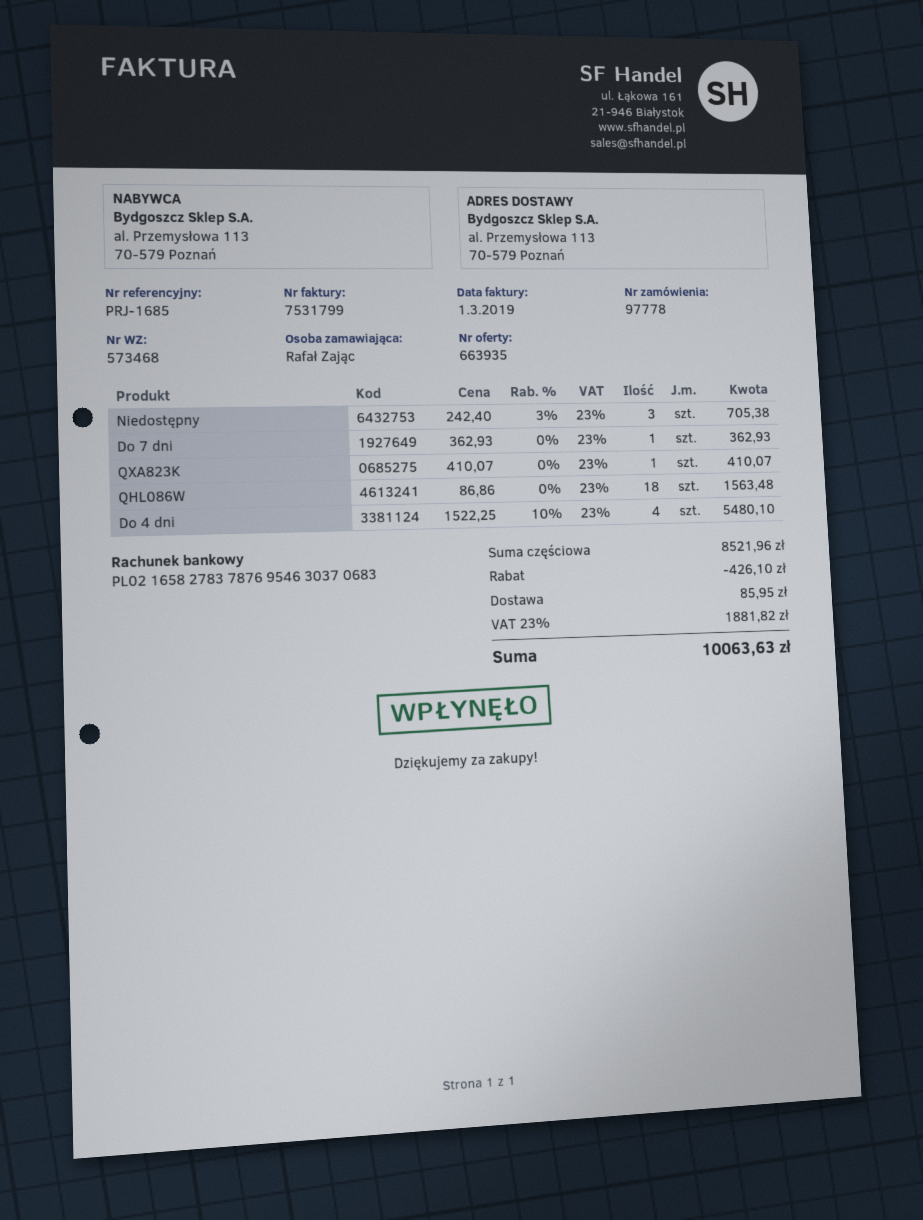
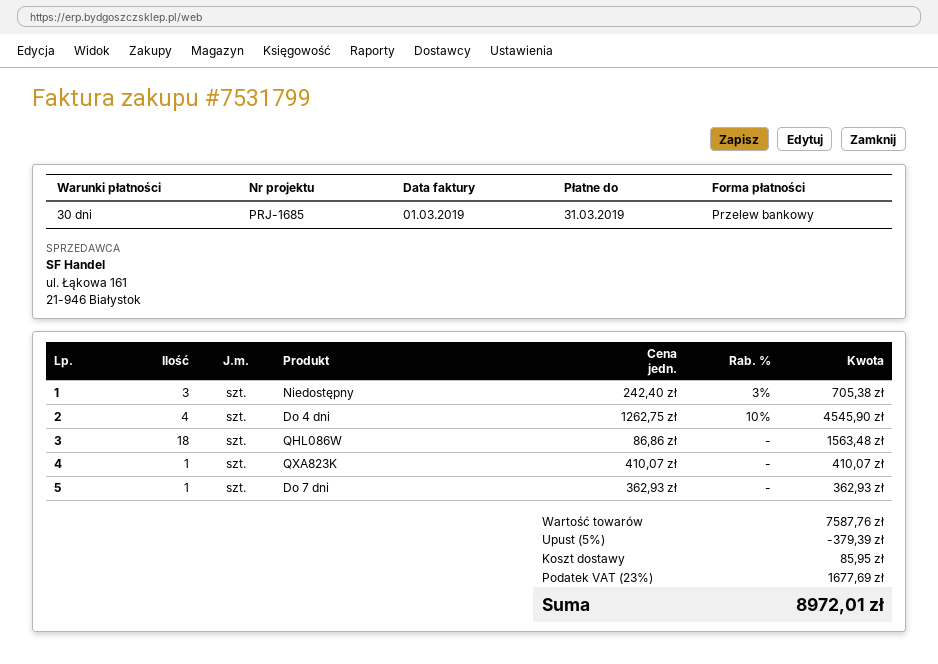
Do 4 dni: 4 x 1522.25 - 10% = 5480.10 -> 4 x 1262.75 - 10% = 4545.90
subtotal: 8521.96 -> 7587.76
discount: 426.10 -> 379.39
tax: 23% = 1881.82 -> 23% = 1677.69
total: 10063.63 -> 8972.01

